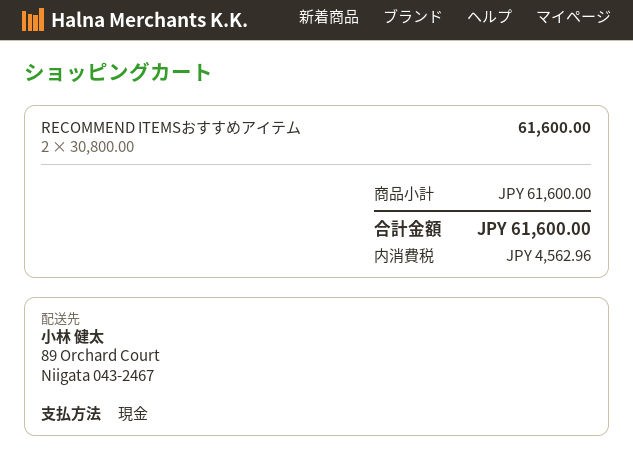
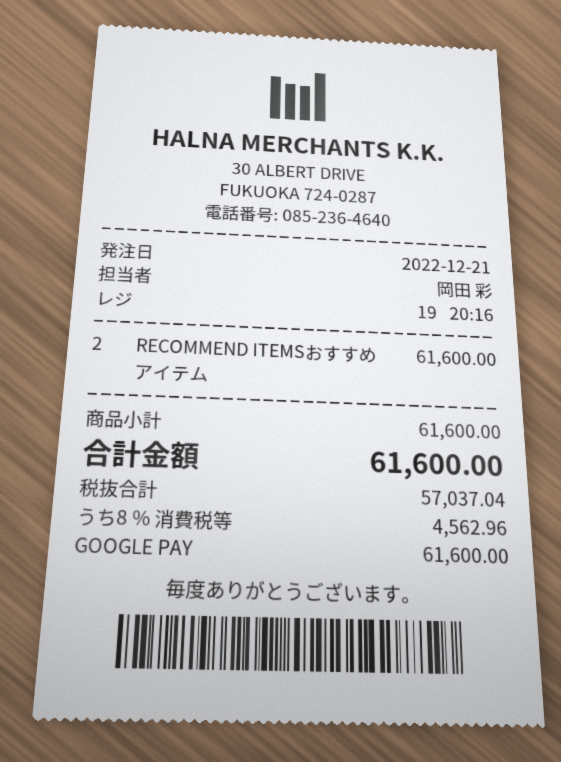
payment method: cash -> Google Pay

